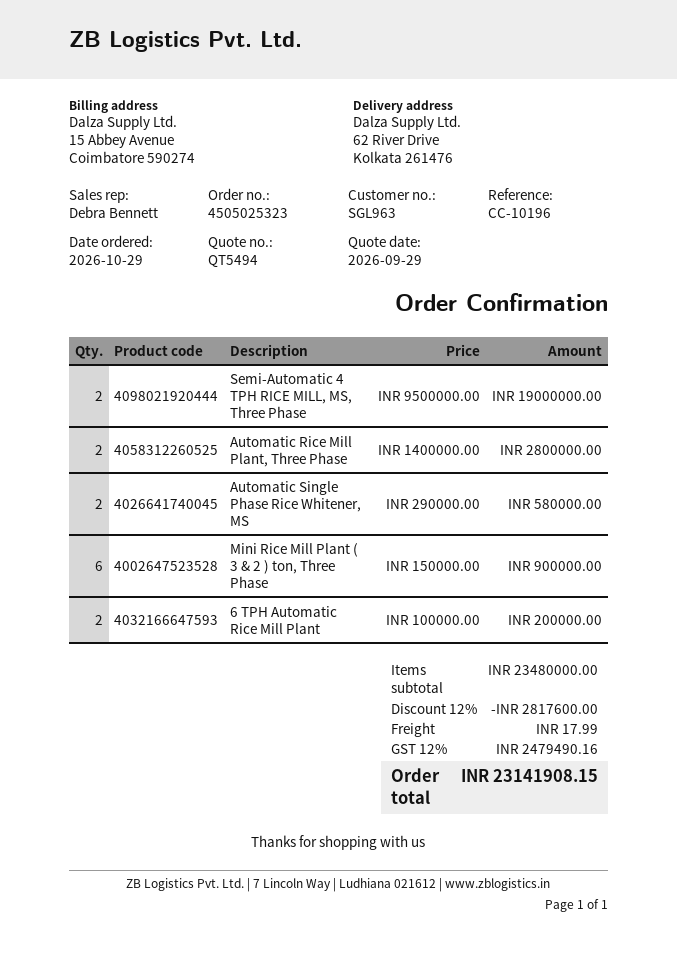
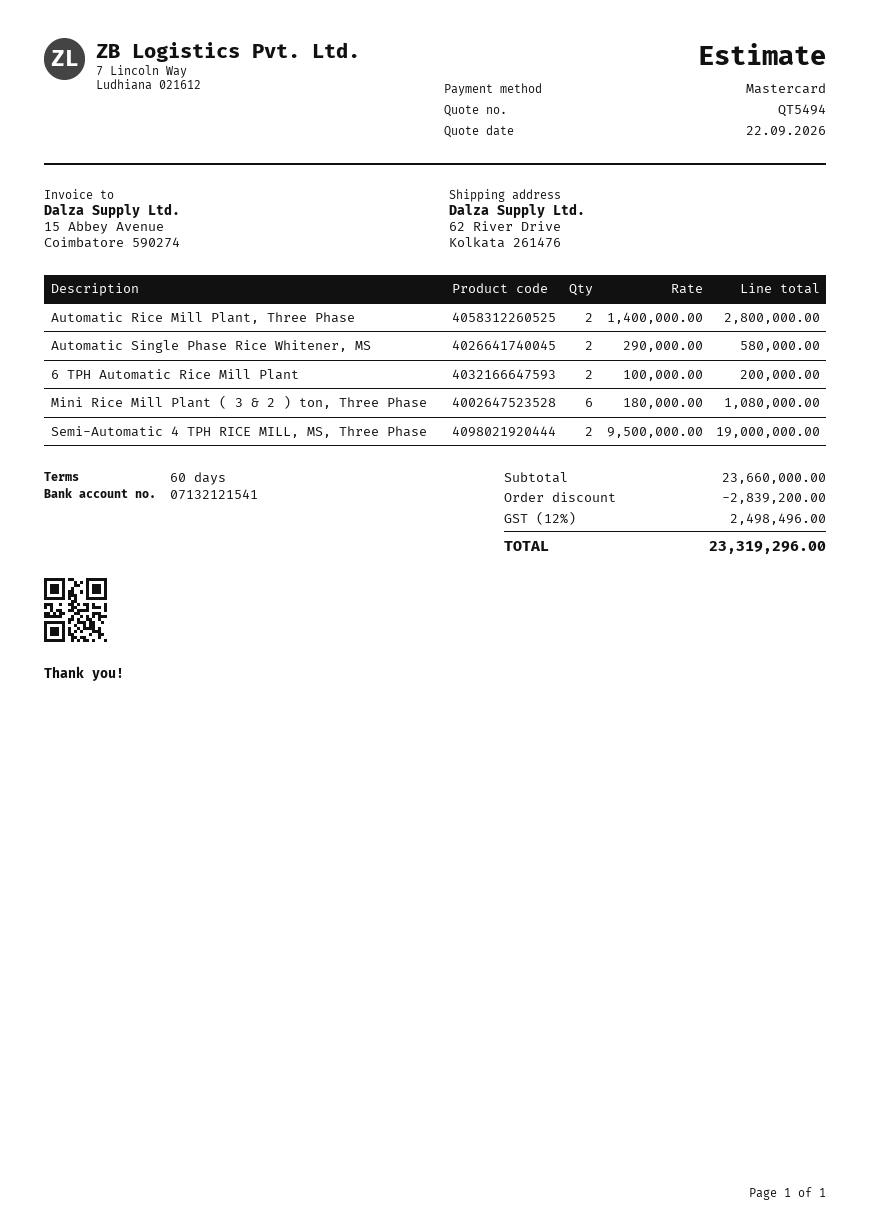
quote date: 2026-09-29 -> 2026-09-22
Mini Rice Mill Plant ( 3 & 2 ) ton, Three Phase: 6 x 150000.00 = 900000.00 -> 6 x 180000.00 = 1080000.00
subtotal: 23480000.00 -> 23660000.00
discount: 2817600.00 -> 2839200.00
shipping: 17.99 -> none
tax: 12% = 2479490.16 -> 12% = 2498496.00
total: 23141908.15 -> 23319296.00

